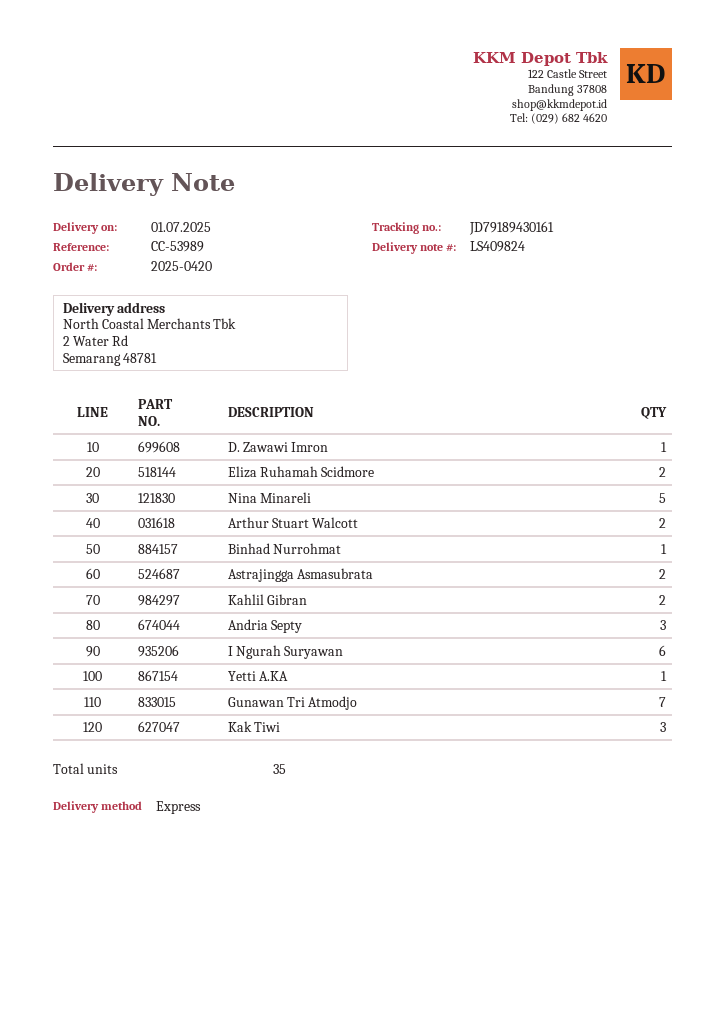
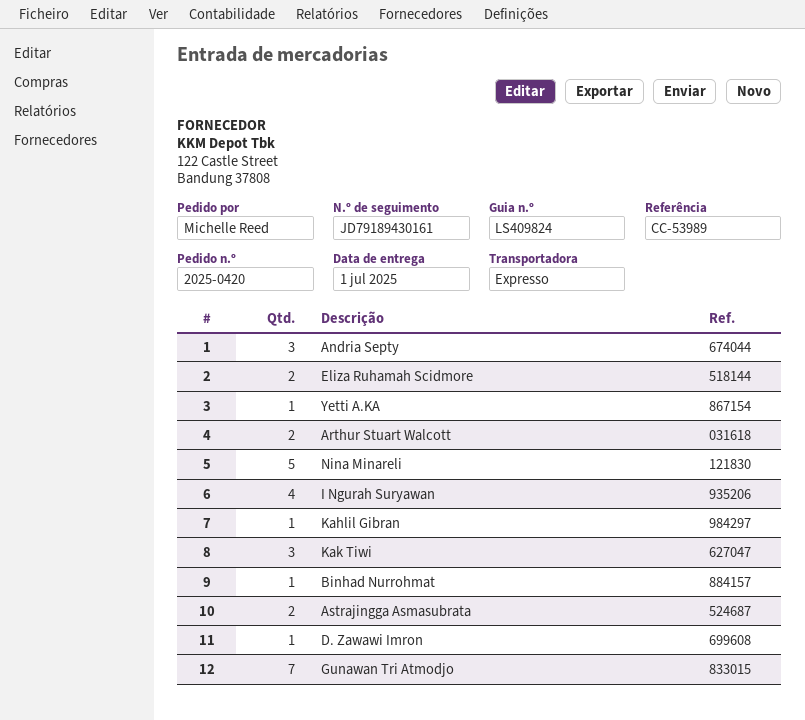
Kahlil Gibran: 2 -> 1
I Ngurah Suryawan: 6 -> 4

